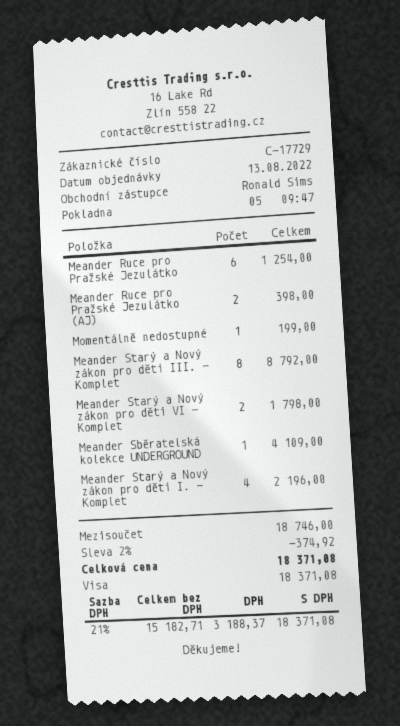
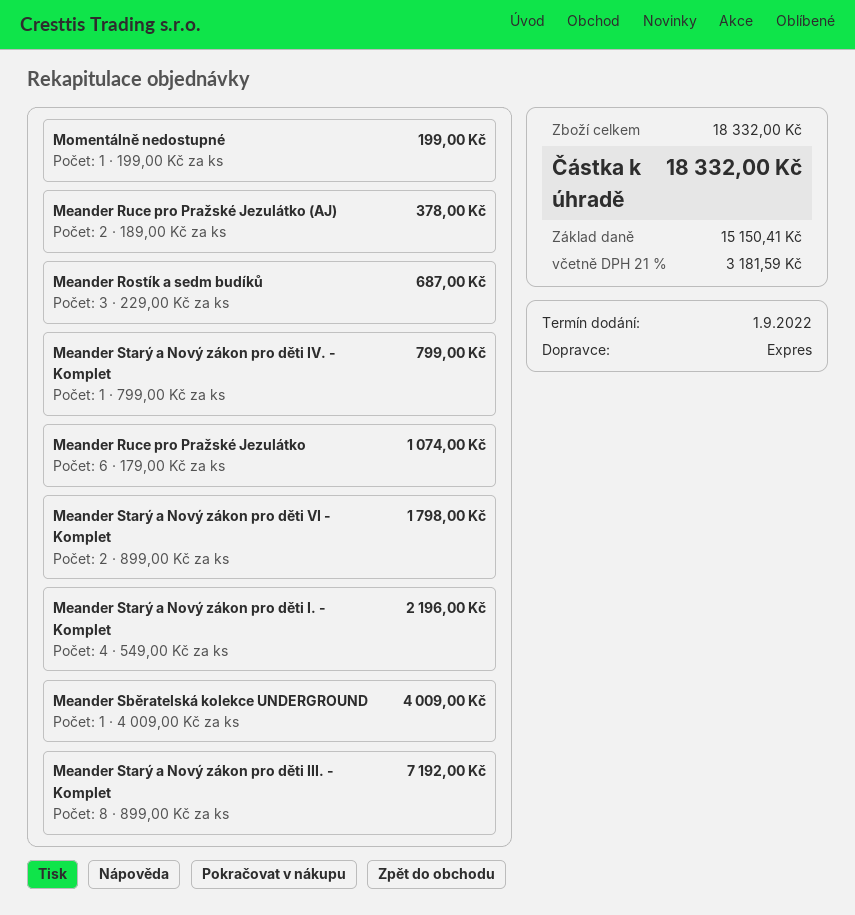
Meander Ruce pro Pražské Jezulátko: 6 for 1254.00 -> 6 for 1074.00
Meander Ruce pro Pražské Jezulátko (AJ): 2 for 398.00 -> 2 for 378.00
Meander Starý a Nový zákon pro děti III. - Komplet: 8 for 8792.00 -> 8 for 7192.00
Meander Sběratelská kolekce UNDERGROUND: 1 for 4109.00 -> 1 for 4009.00
Meander Rostík a sedm budíků: none -> 3 for 687.00
Meander Starý a Nový zákon pro děti IV. - Komplet: none -> 1 for 799.00
subtotal: 18746.00 -> 18332.00
discount: 2% = 374.92 -> none
net: 15182.71 -> 15150.41
tax: 21% = 3188.37 -> 21% = 3181.59
total: 18371.08 -> 18332.00

